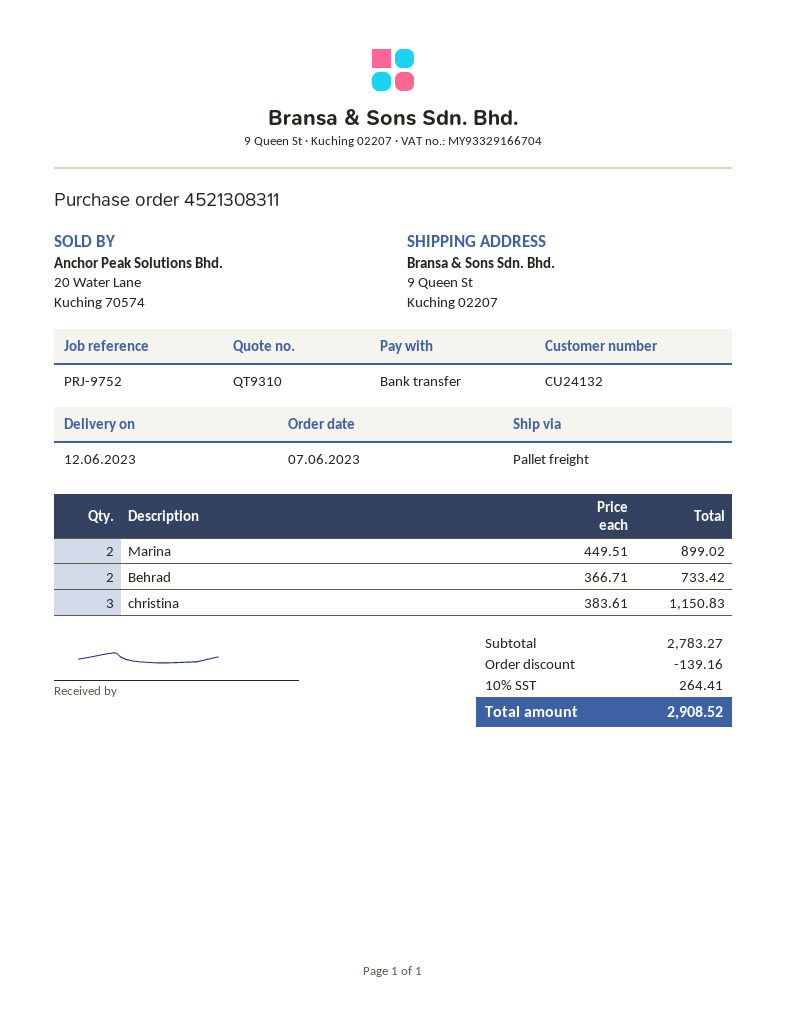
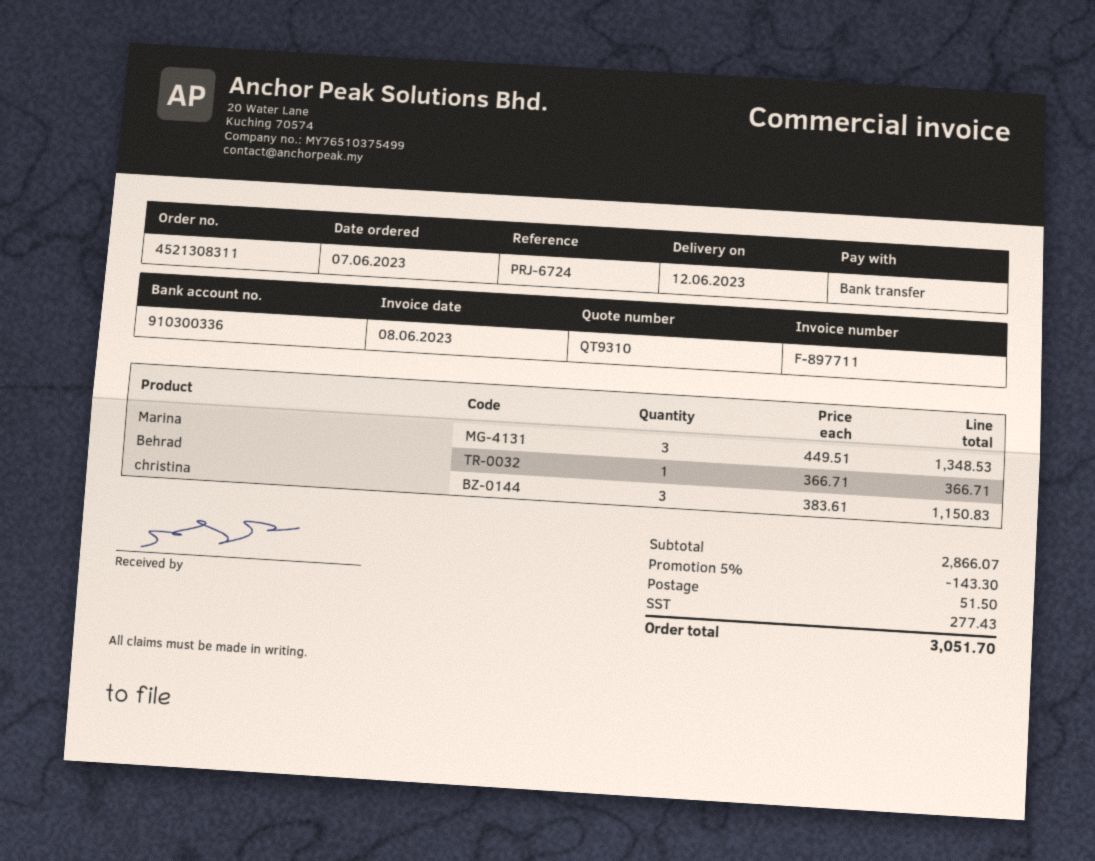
reference: PRJ-9752 -> PRJ-6724
Marina: 2 x 449.51 = 899.02 -> 3 x 449.51 = 1348.53
Behrad: 2 x 366.71 = 733.42 -> 1 x 366.71 = 366.71
subtotal: 2783.27 -> 2866.07
discount: 139.16 -> 143.30
shipping: none -> 51.50
tax: 264.41 -> 277.43
total: 2908.52 -> 3051.70

